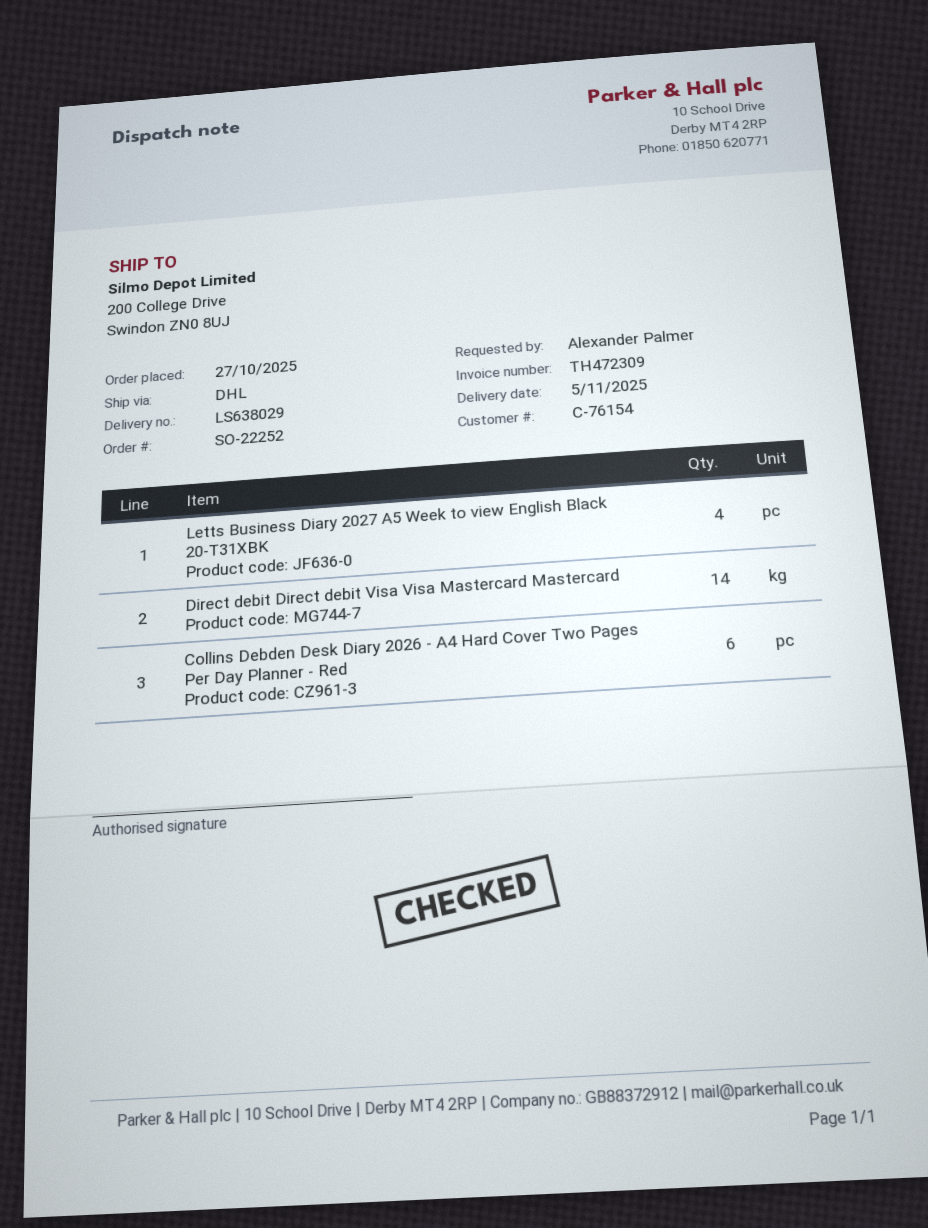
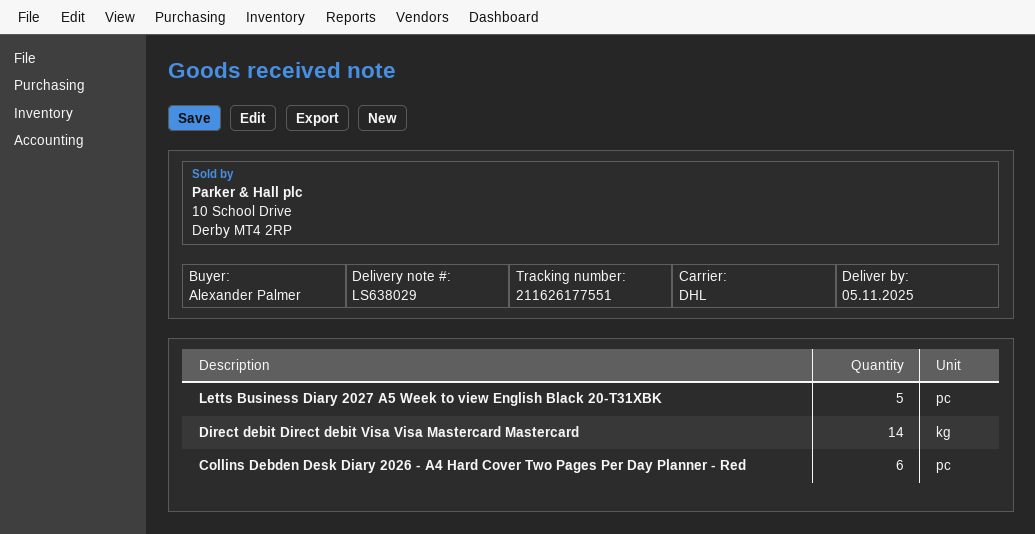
Letts Business Diary 2027 A5 Week to view English Black 20-T31XBK: 4 -> 5

